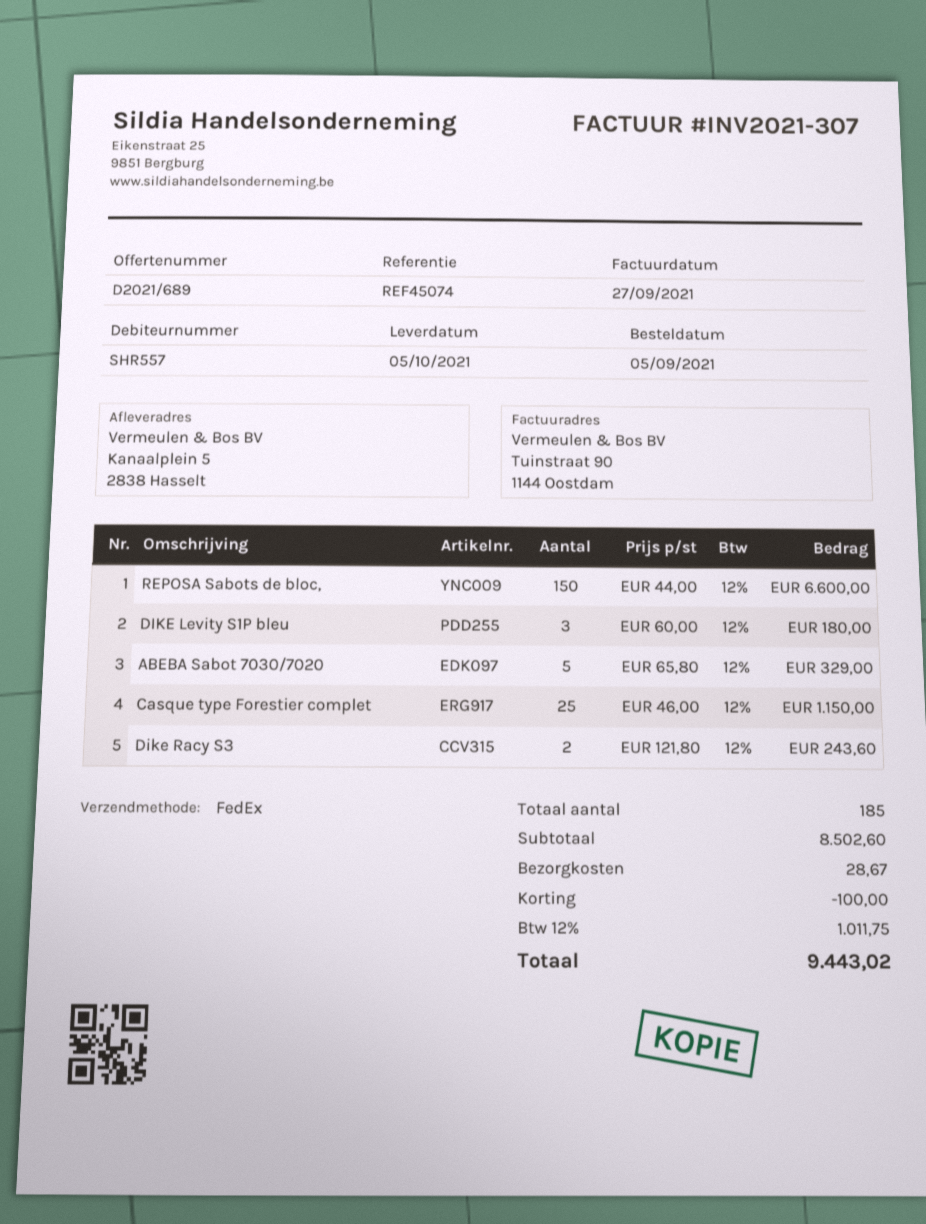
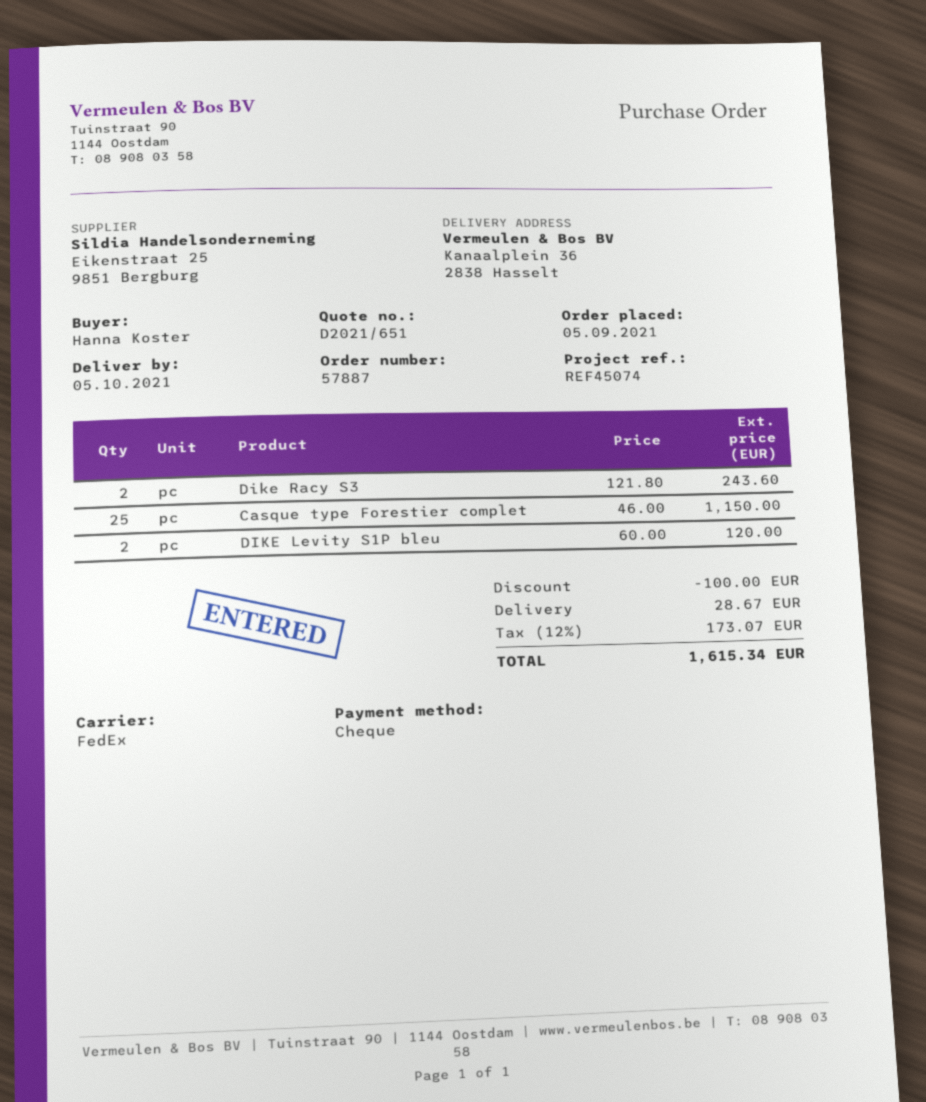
quote number: D2021/689 -> D2021/651
ship to: Kanaalplein 5, 2838 Hasselt -> Kanaalplein 36, 2838 Hasselt
REPOSA Sabots de bloc,: 150 x 44.00 = 6600.00 -> none
DIKE Levity S1P bleu: 3 x 60.00 = 180.00 -> 2 x 60.00 = 120.00
ABEBA Sabot 7030/7020: 5 x 65.80 = 329.00 -> none
tax: 12% = 1011.75 -> 12% = 173.07
total: 9443.02 -> 1615.34

